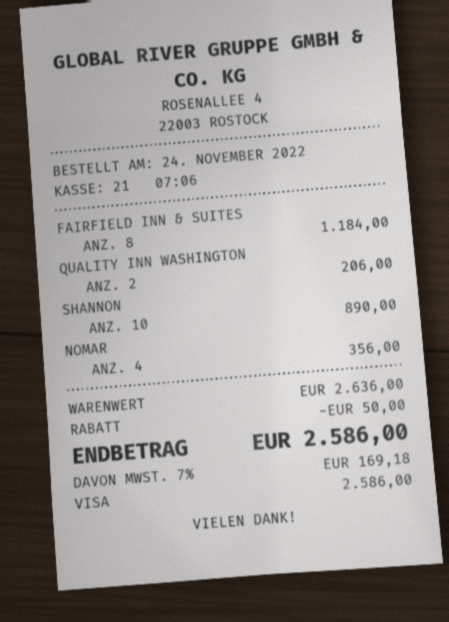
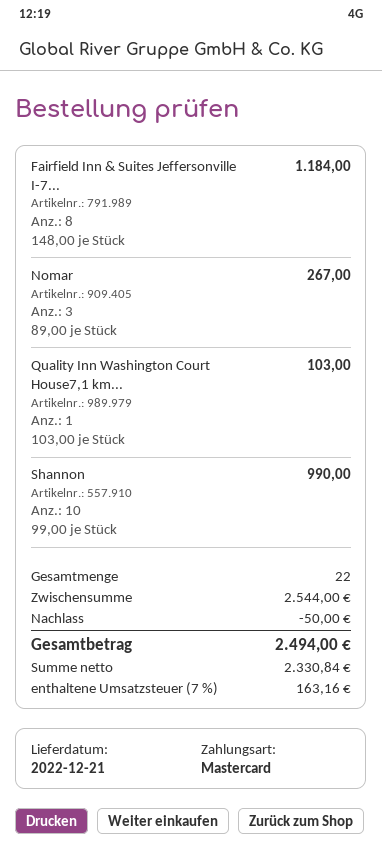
payment method: Visa -> Mastercard
QUALITY INN WASHINGTON: 2 for 206.00 -> 1 for 103.00
SHANNON: 10 for 890.00 -> 10 for 990.00
NOMAR: 4 for 356.00 -> 3 for 267.00
subtotal: 2636.00 -> 2544.00
tax: 7% = 169.18 -> 7% = 163.16
total: 2586.00 -> 2494.00

